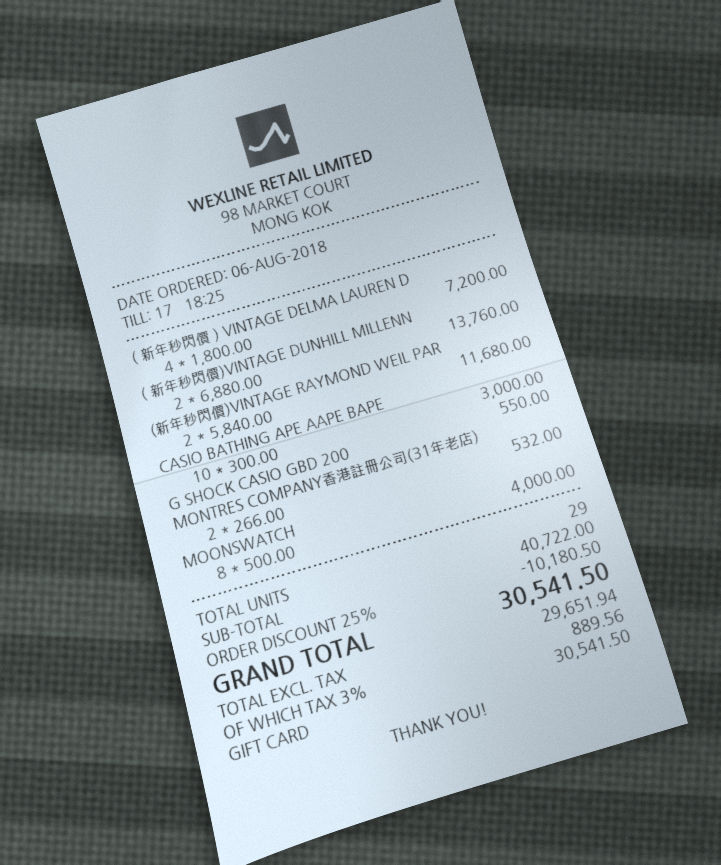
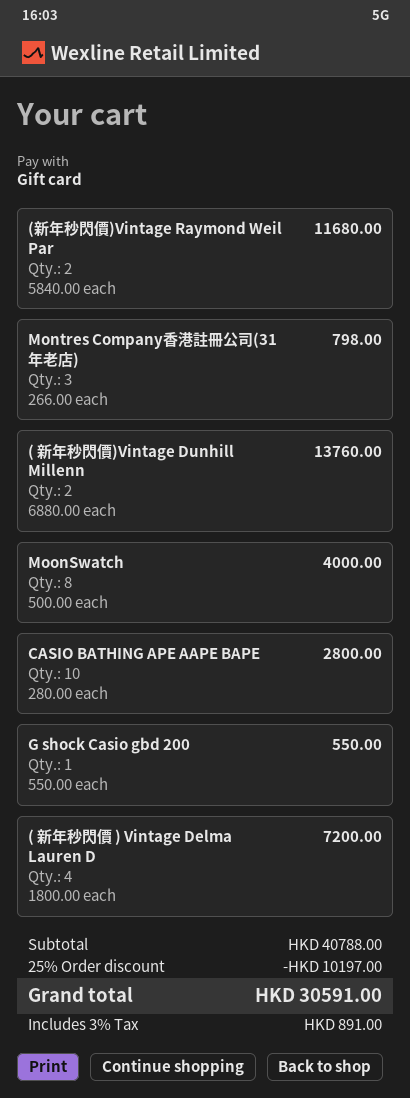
CASIO BATHING APE AAPE BAPE: 10 x 300.00 = 3000.00 -> 10 x 280.00 = 2800.00
MONTRES COMPANY香港註冊公司(31年老店): 2 x 266.00 = 532.00 -> 3 x 266.00 = 798.00
subtotal: 40722.00 -> 40788.00
discount: 25% = 10180.50 -> 25% = 10197.00
tax: 3% = 889.56 -> 3% = 891.00
total: 30541.50 -> 30591.00

